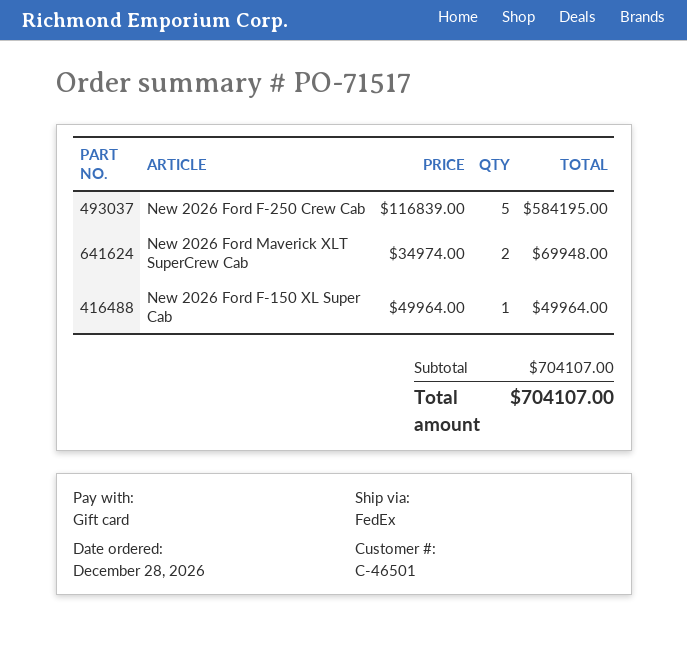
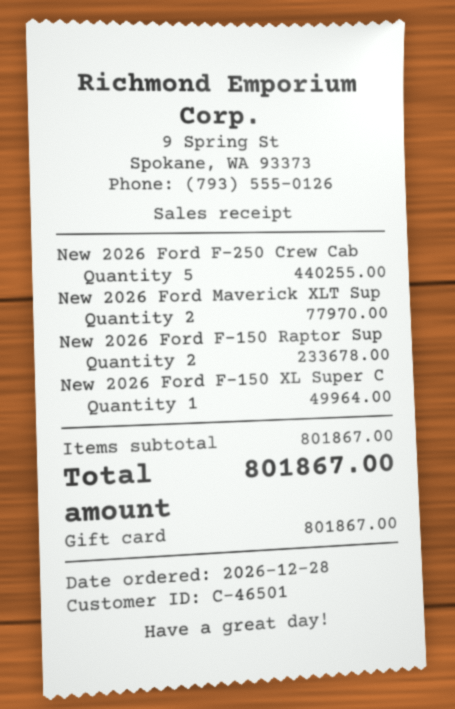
New 2026 Ford F-250 Crew Cab: 5 for 584195.00 -> 5 for 440255.00
New 2026 Ford Maverick XLT SuperCrew Cab: 2 for 69948.00 -> 2 for 77970.00
New 2026 Ford F-150 Raptor Sup: none -> 2 for 233678.00
subtotal: 704107.00 -> 801867.00
total: 704107.00 -> 801867.00

